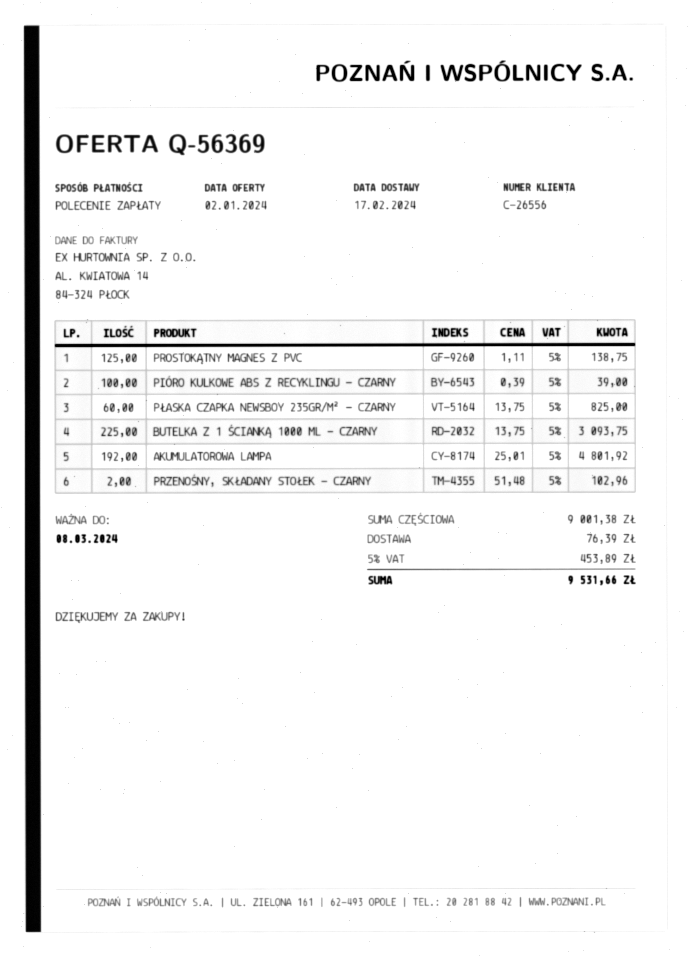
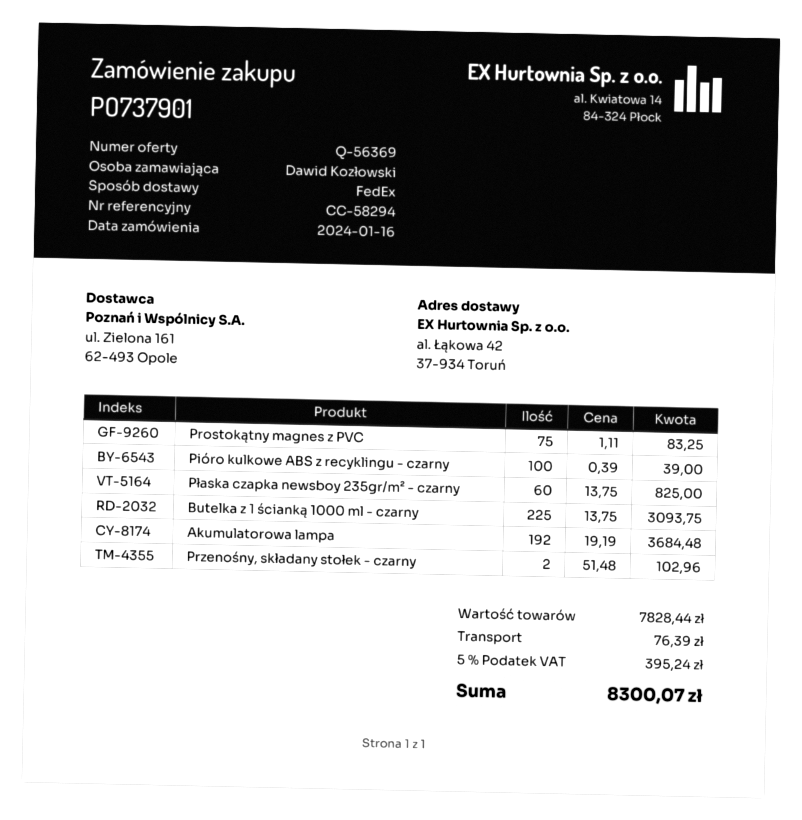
PROSTOKĄTNY MAGNES Z PVC: 125 x 1.11 = 138.75 -> 75 x 1.11 = 83.25
AKUMULATOROWA LAMPA: 192 x 25.01 = 4801.92 -> 192 x 19.19 = 3684.48
subtotal: 9001.38 -> 7828.44
tax: 5% = 453.89 -> 5% = 395.24
total: 9531.66 -> 8300.07

